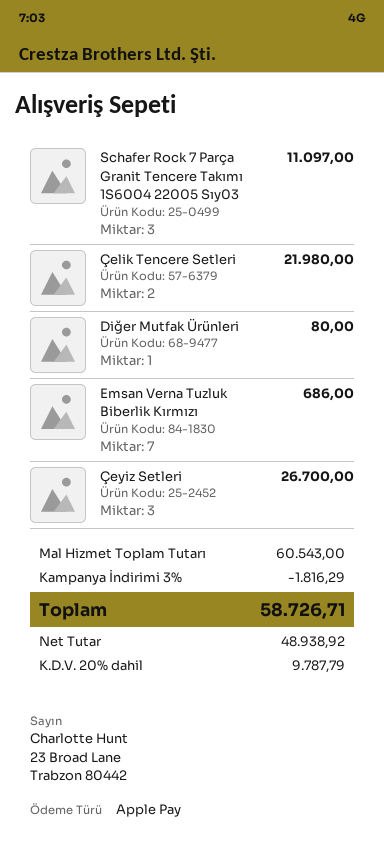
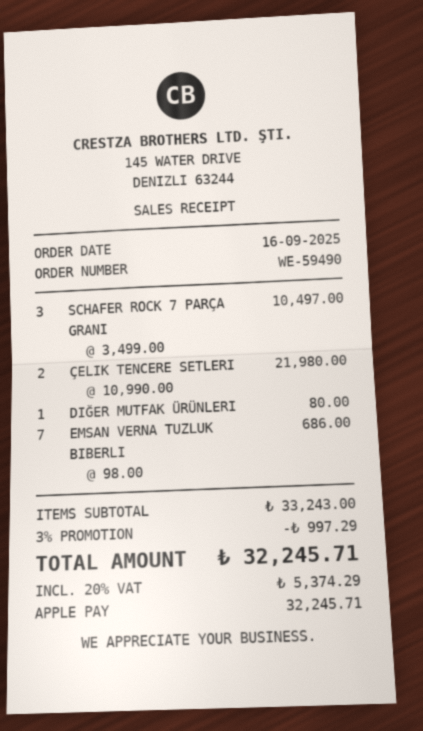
Schafer Rock 7 Parça Granit Tencere Takımı 1S6004 22005 Sıy03: 3 for 11097.00 -> 3 for 10497.00
Çeyiz Setleri: 3 for 26700.00 -> none
subtotal: 60543.00 -> 33243.00
discount: 3% = 1816.29 -> 3% = 997.29
tax: 20% = 9787.79 -> 20% = 5374.29
total: 58726.71 -> 32245.71

